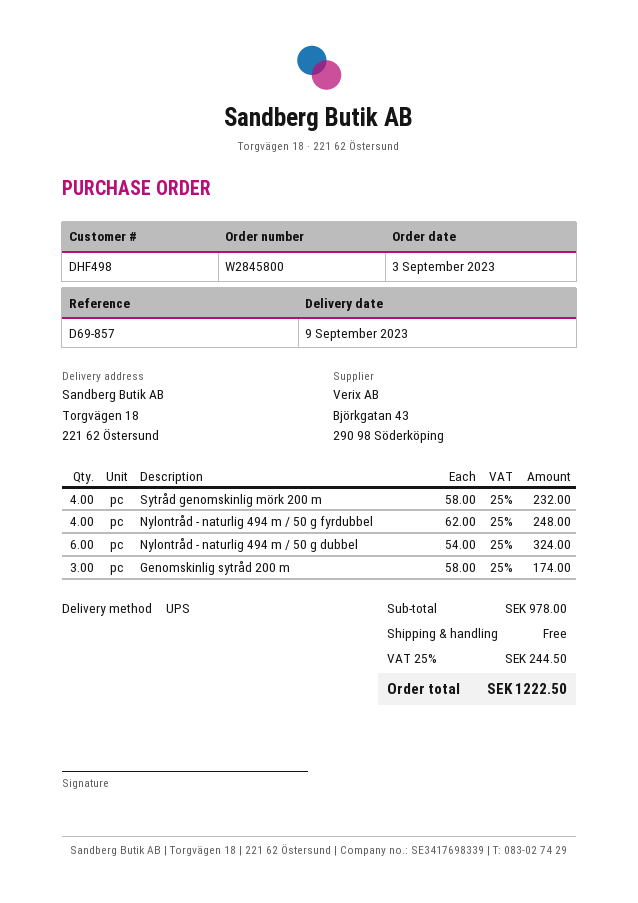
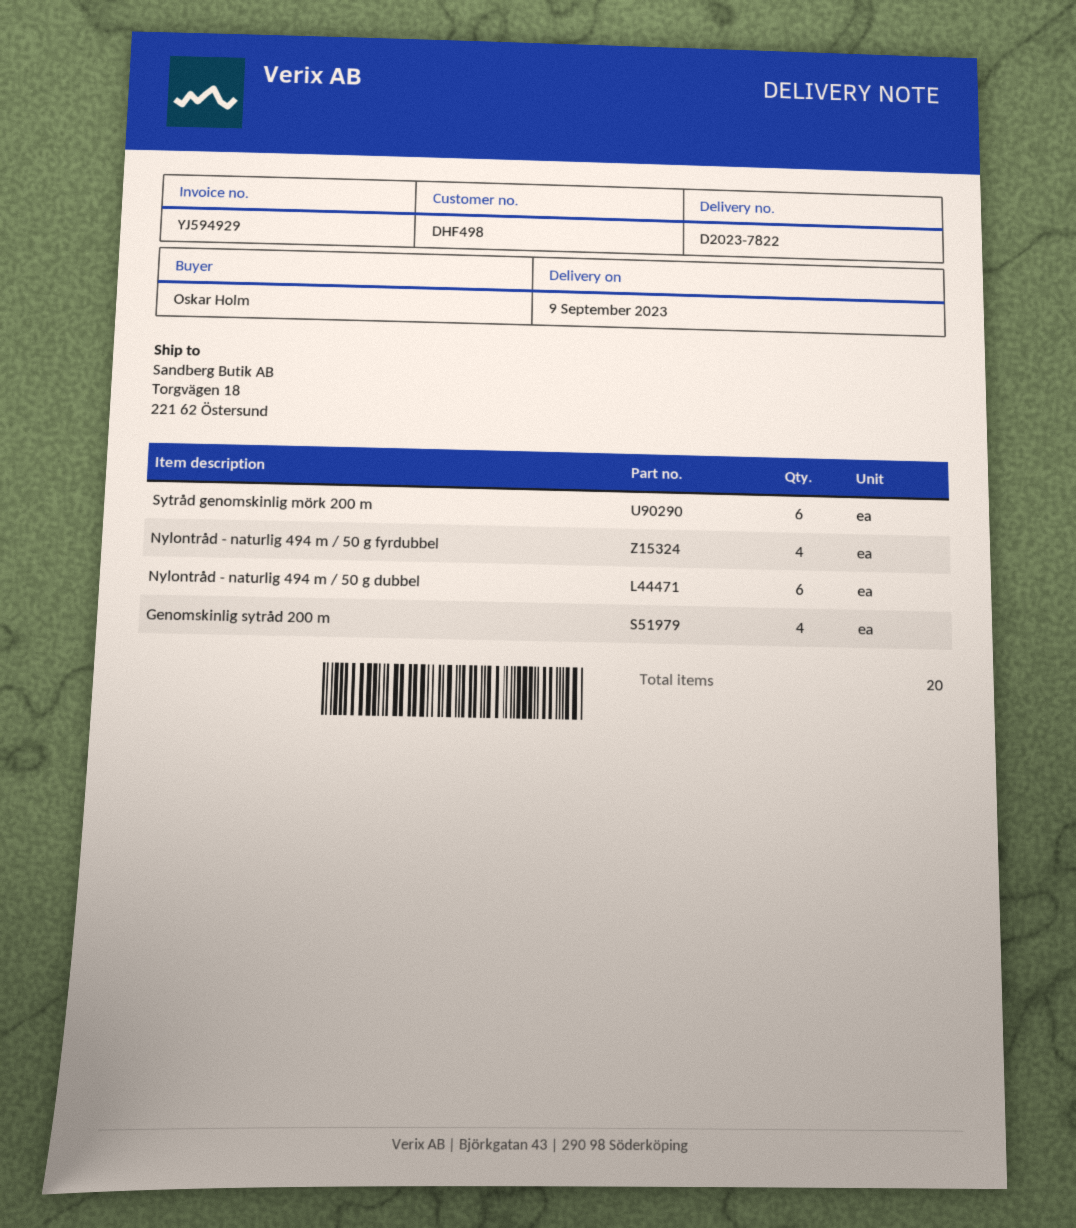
Sytråd genomskinlig mörk 200 m: 4 -> 6
Genomskinlig sytråd 200 m: 3 -> 4

